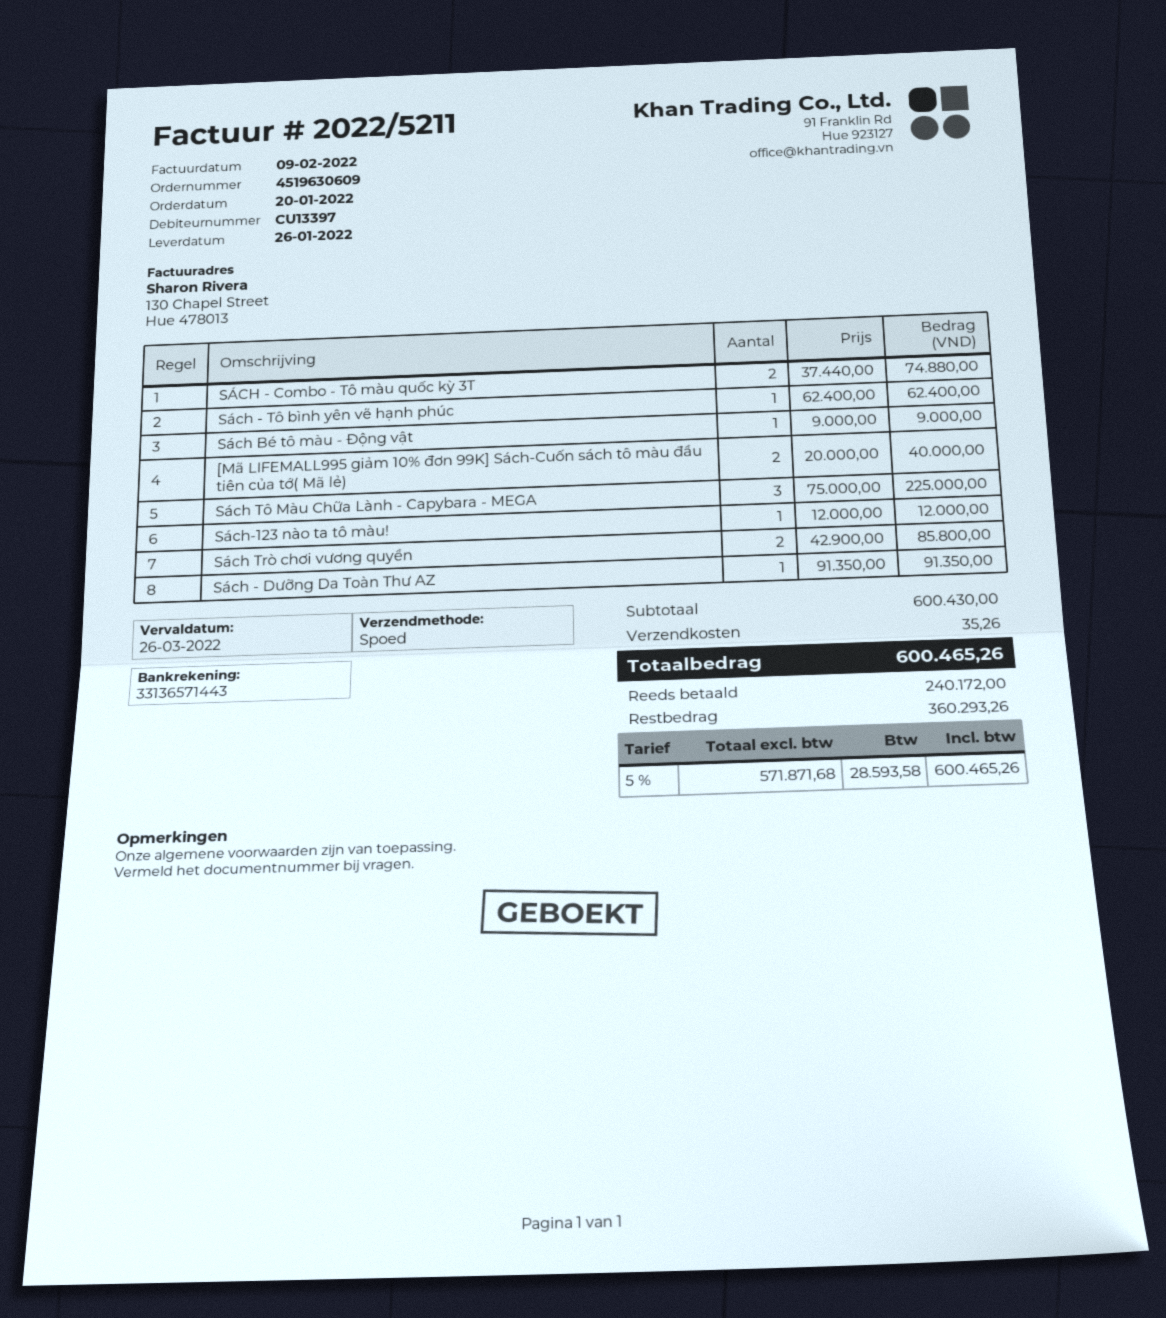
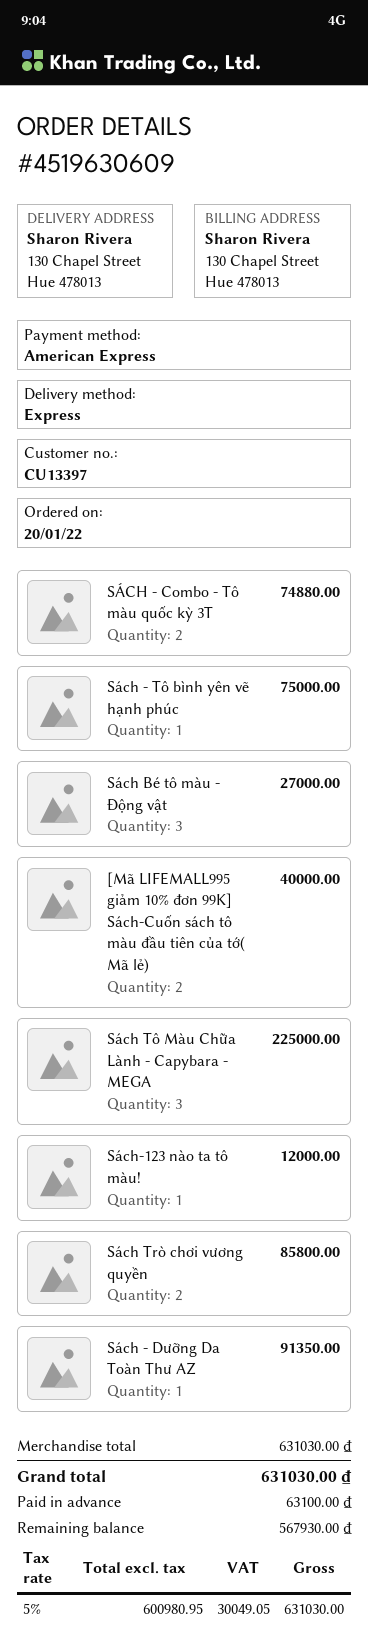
Sách - Tô bình yên vẽ hạnh phúc: 1 for 62400.00 -> 1 for 75000.00
Sách Bé tô màu - Động vật: 1 for 9000.00 -> 3 for 27000.00
subtotal: 600430.00 -> 631030.00
shipping: 35.26 -> none
net: 571871.68 -> 600980.95
tax: 5% = 28593.58 -> 5% = 30049.05
total: 600465.26 -> 631030.00
deposit: 240172.00 -> 63100.00
balance: 360293.26 -> 567930.00

